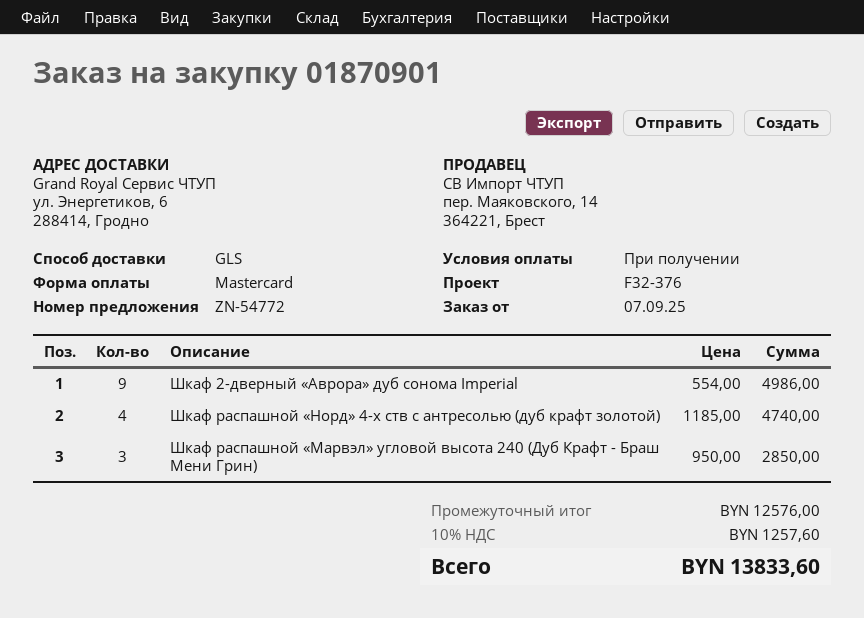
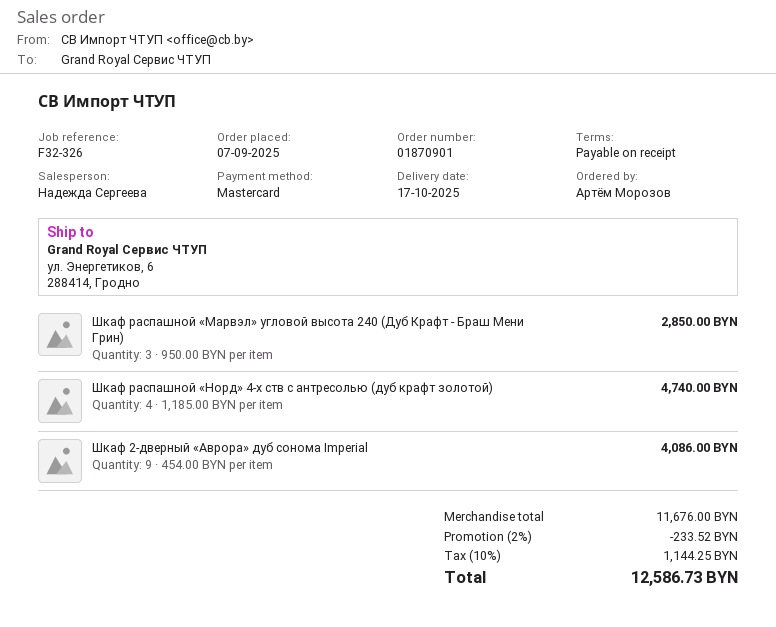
reference: F32-376 -> F32-326
Шкаф 2-дверный «Аврора» дуб сонома Imperial: 9 x 554.00 = 4986.00 -> 9 x 454.00 = 4086.00
subtotal: 12576.00 -> 11676.00
discount: none -> 2% = 233.52
tax: 10% = 1257.60 -> 10% = 1144.25
total: 13833.60 -> 12586.73

